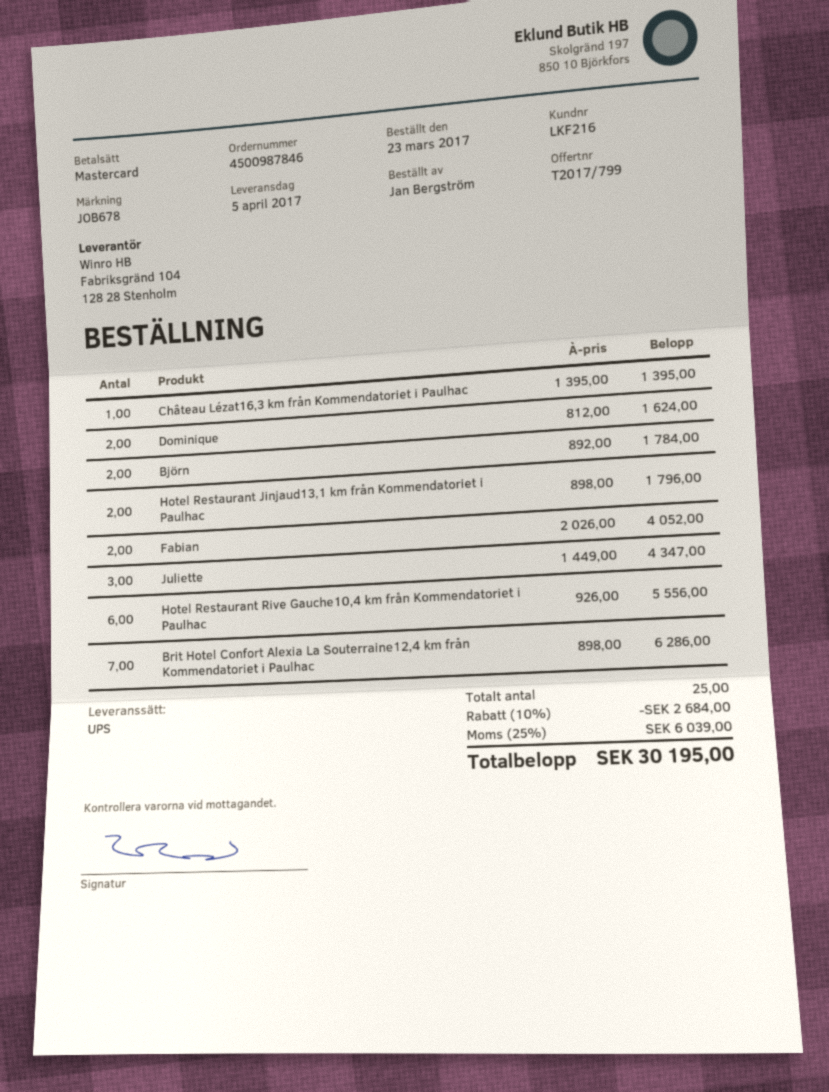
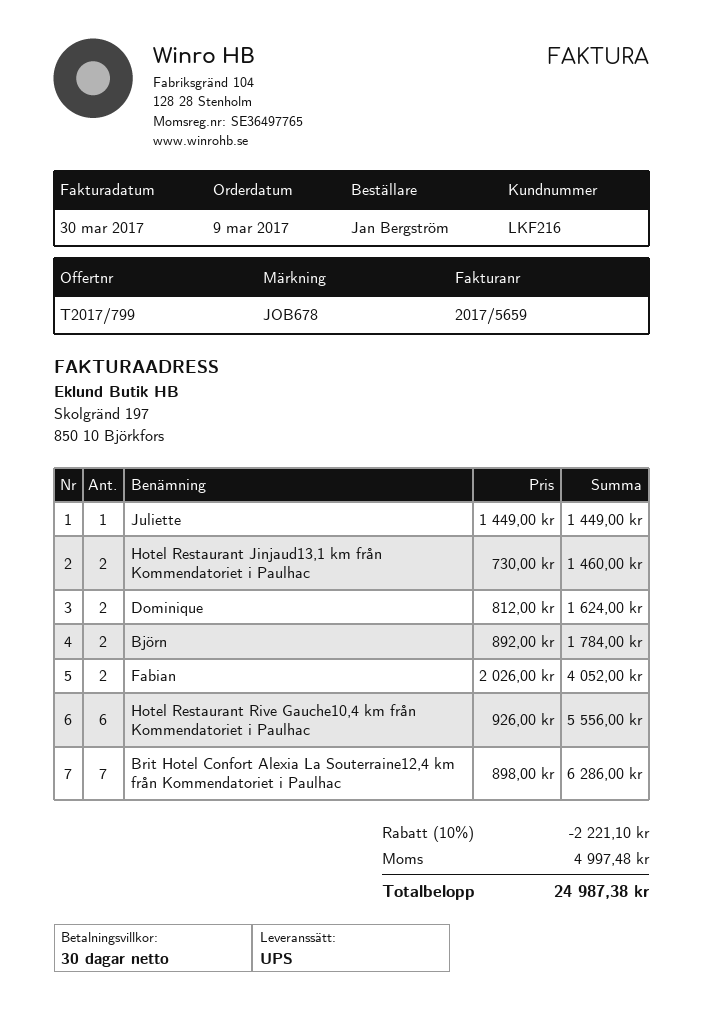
order date: 2017-03-23 -> 2017-03-09
Château Lézat16,3 km från Kommendatoriet i Paulhac: 1 x 1395.00 = 1395.00 -> none
Hotel Restaurant Jinjaud13,1 km från Kommendatoriet i Paulhac: 2 x 898.00 = 1796.00 -> 2 x 730.00 = 1460.00
Juliette: 3 x 1449.00 = 4347.00 -> 1 x 1449.00 = 1449.00
discount: 10% = 2684.00 -> 10% = 2221.10
tax: 6039.00 -> 4997.48
total: 30195.00 -> 24987.38

